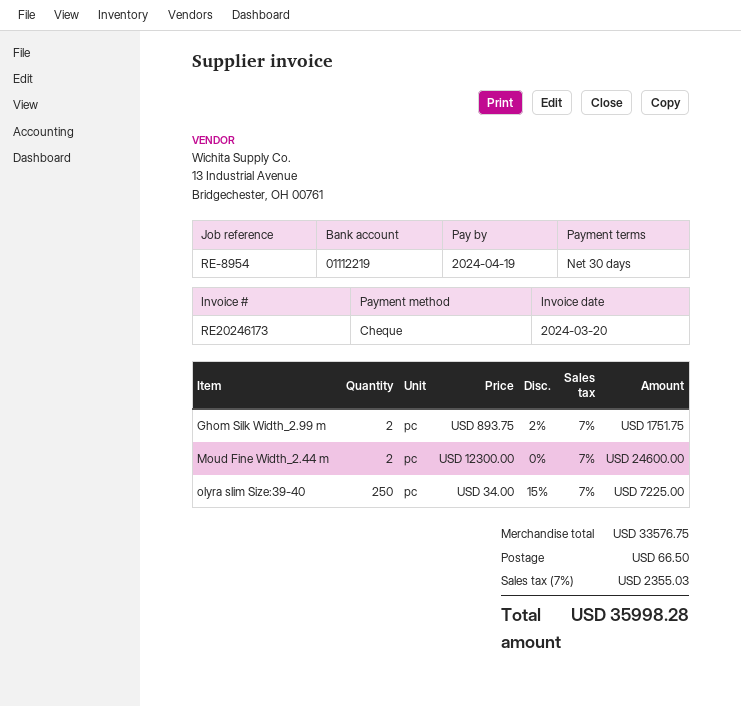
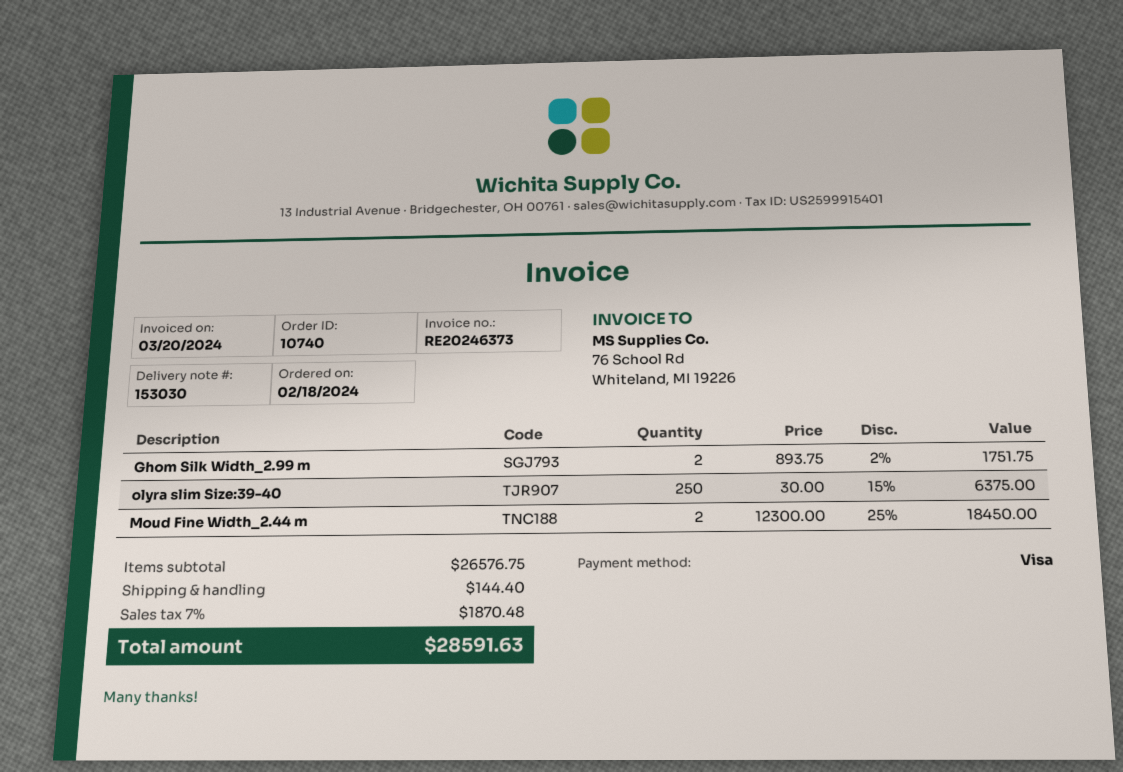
invoice number: RE20246173 -> RE20246373
payment method: cheque -> Visa
Moud Fine Width_2.44 m: 2 x 12300.00 = 24600.00 -> 2 x 12300.00 - 25% = 18450.00
olyra slim Size:39-40: 250 x 34.00 - 15% = 7225.00 -> 250 x 30.00 - 15% = 6375.00
subtotal: 33576.75 -> 26576.75
shipping: 66.50 -> 144.40
tax: 7% = 2355.03 -> 7% = 1870.48
total: 35998.28 -> 28591.63

